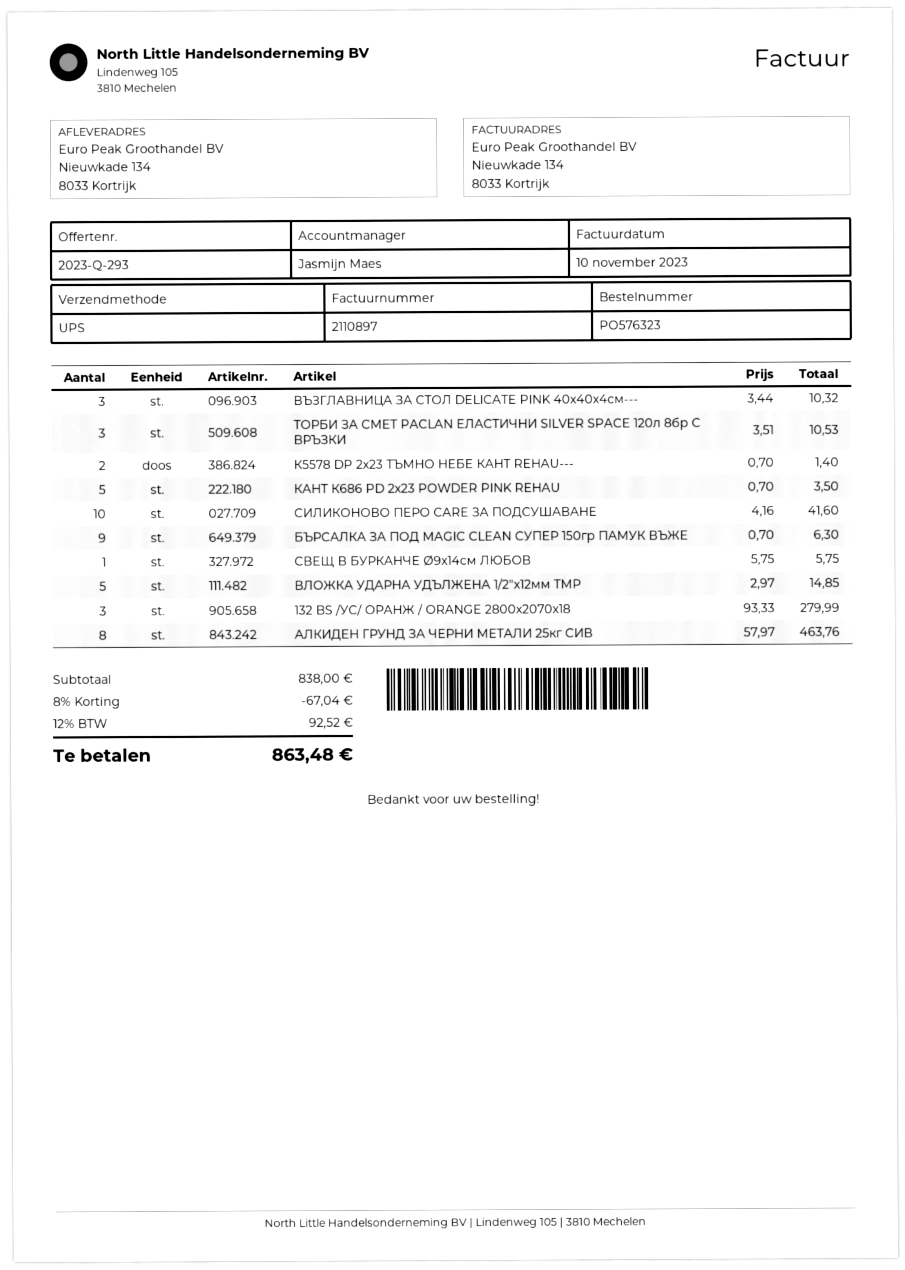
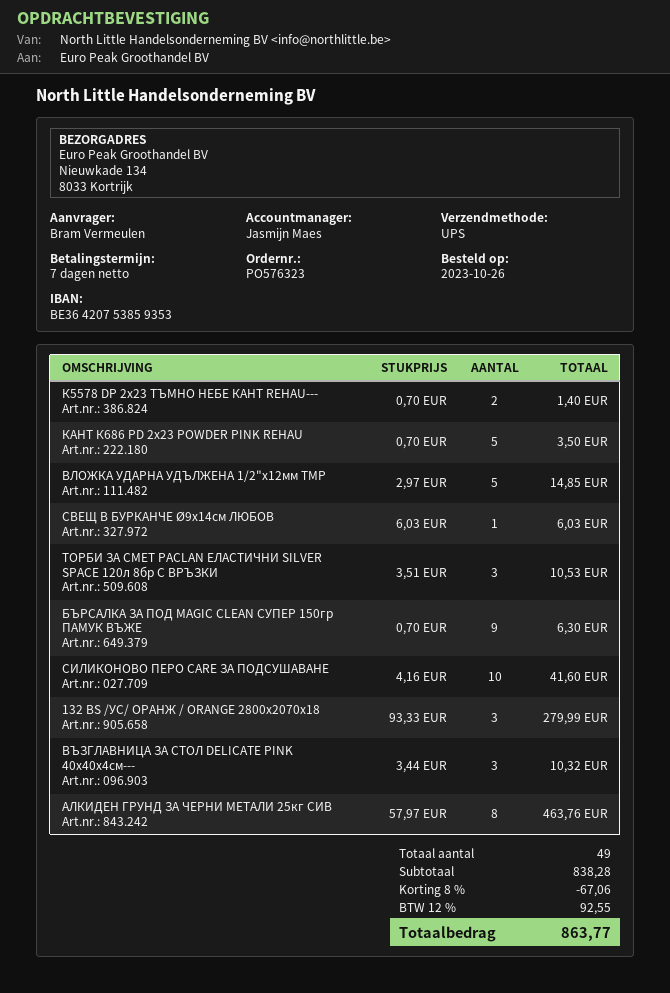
СВЕЩ В БУРКАНЧЕ Ø9х14см ЛЮБОВ: 1 x 5.75 = 5.75 -> 1 x 6.03 = 6.03
subtotal: 838.00 -> 838.28
discount: 8% = 67.04 -> 8% = 67.06
tax: 12% = 92.52 -> 12% = 92.55
total: 863.48 -> 863.77

